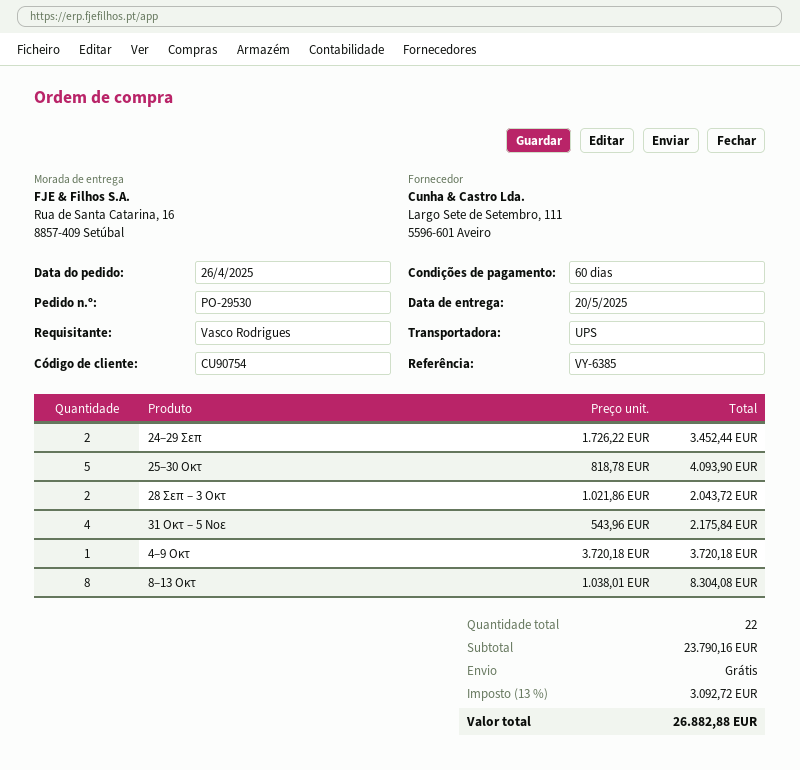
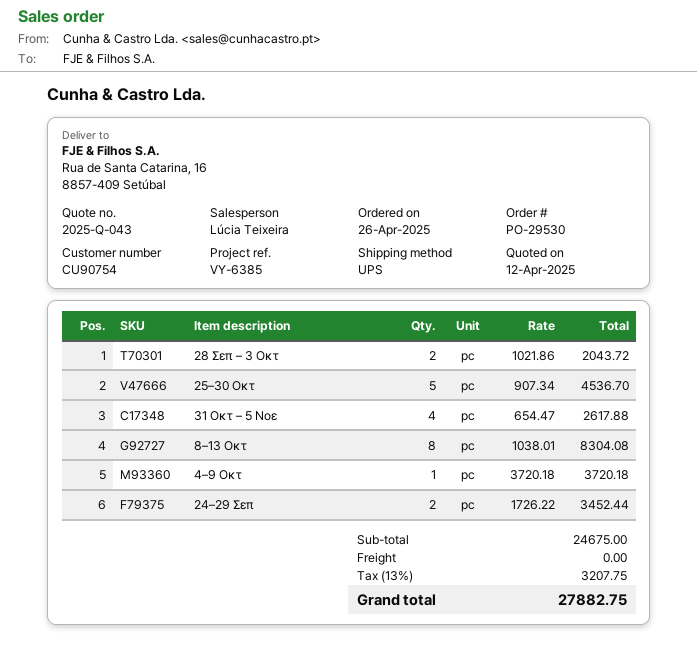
25–30 Οκτ: 5 x 818.78 = 4093.90 -> 5 x 907.34 = 4536.70
31 Οκτ – 5 Νοε: 4 x 543.96 = 2175.84 -> 4 x 654.47 = 2617.88
subtotal: 23790.16 -> 24675.00
tax: 13% = 3092.72 -> 13% = 3207.75
total: 26882.88 -> 27882.75

